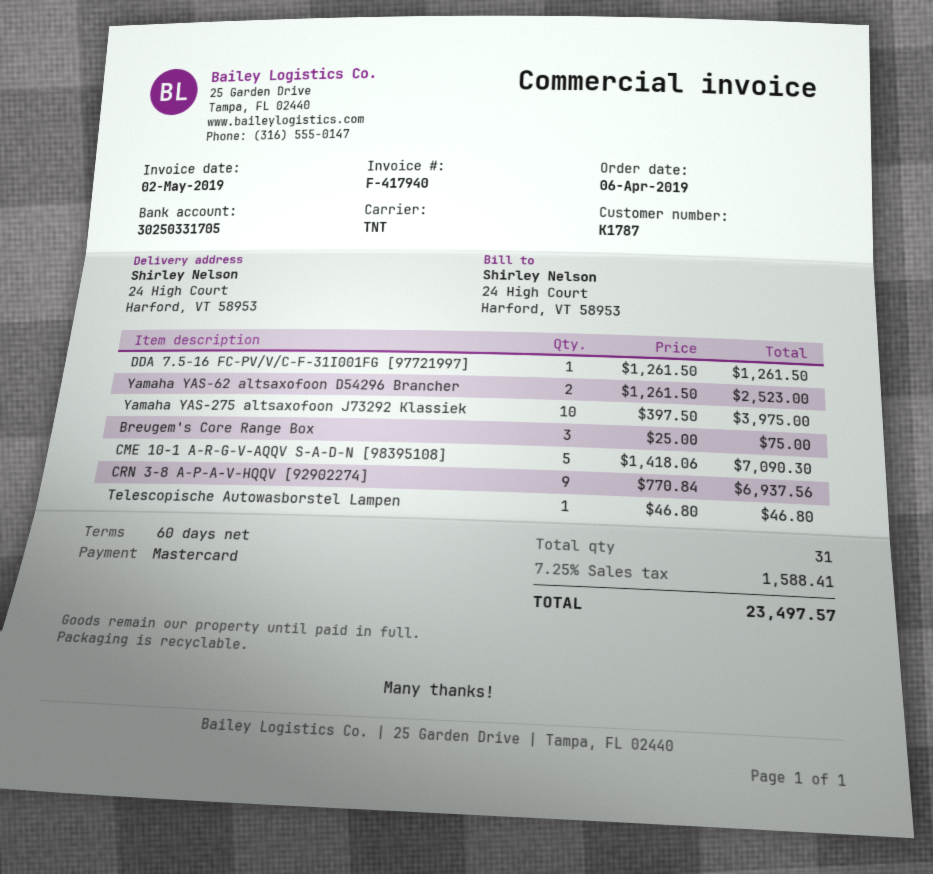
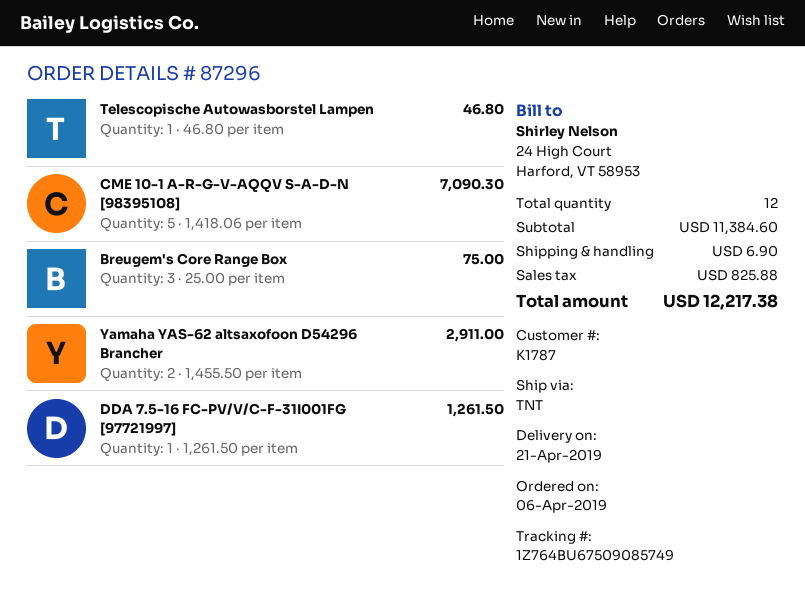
Yamaha YAS-62 altsaxofoon D54296 Brancher: 2 x 1261.50 = 2523.00 -> 2 x 1455.50 = 2911.00
Yamaha YAS-275 altsaxofoon J73292 Klassiek: 10 x 397.50 = 3975.00 -> none
CRN 3-8 A-P-A-V-HQQV [92902274]: 9 x 770.84 = 6937.56 -> none
total quantity: 31 -> 12
shipping: none -> 6.90
tax: 1588.41 -> 825.88
total: 23497.57 -> 12217.38

